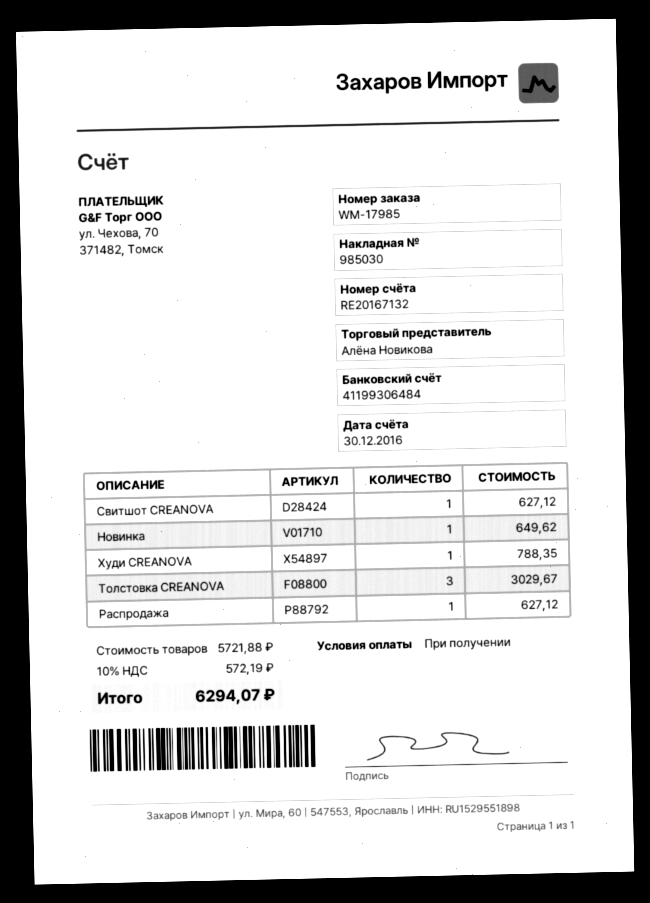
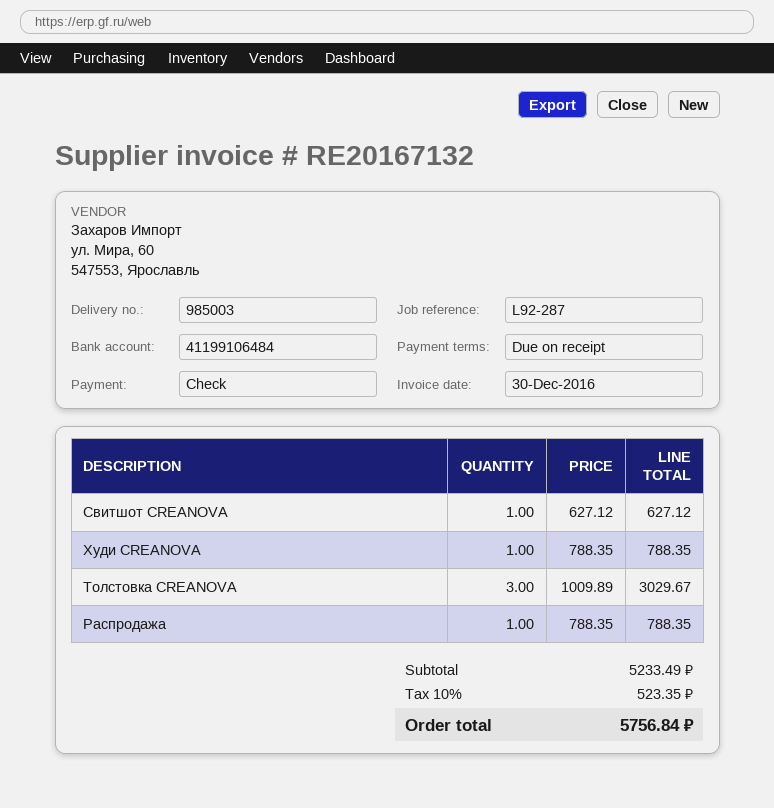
delivery note number: 985030 -> 985003
bank account: 41199306484 -> 41199106484
Новинка: 1 for 649.62 -> none
Распродажа: 1 for 627.12 -> 1 for 788.35
subtotal: 5721.88 -> 5233.49
tax: 10% = 572.19 -> 10% = 523.35
total: 6294.07 -> 5756.84

